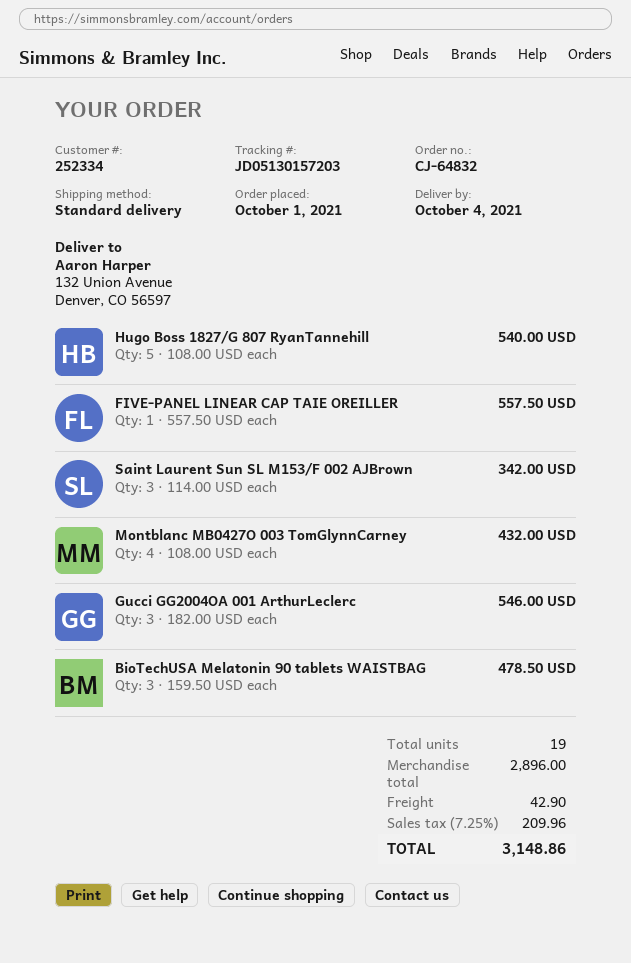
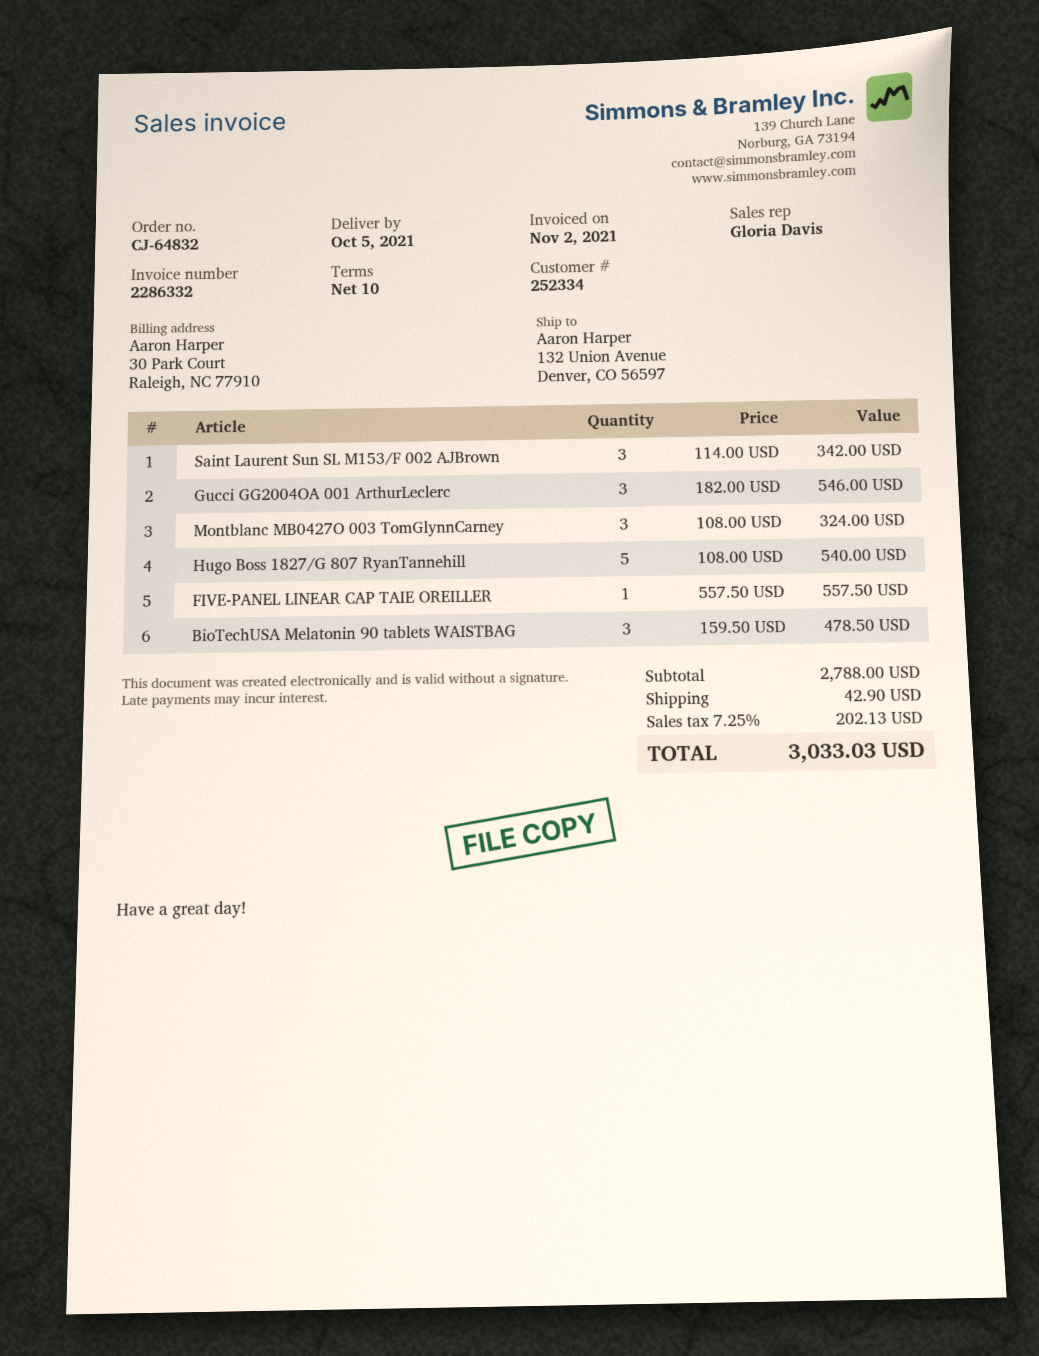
delivery date: 2021-10-04 -> 2021-10-05
Montblanc MB0427O 003 TomGlynnCarney: 4 x 108.00 = 432.00 -> 3 x 108.00 = 324.00
subtotal: 2896.00 -> 2788.00
tax: 7.25% = 209.96 -> 7.25% = 202.13
total: 3148.86 -> 3033.03

